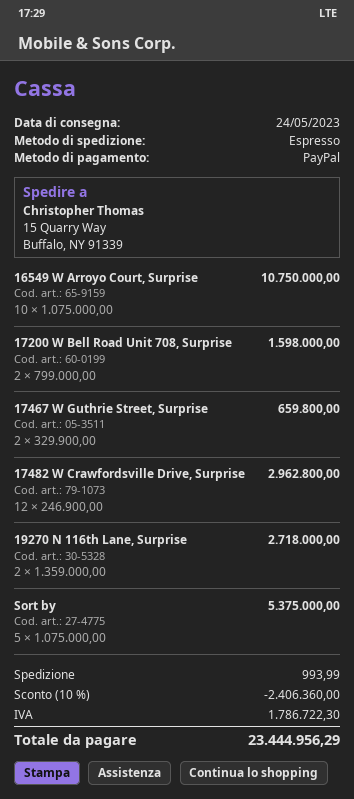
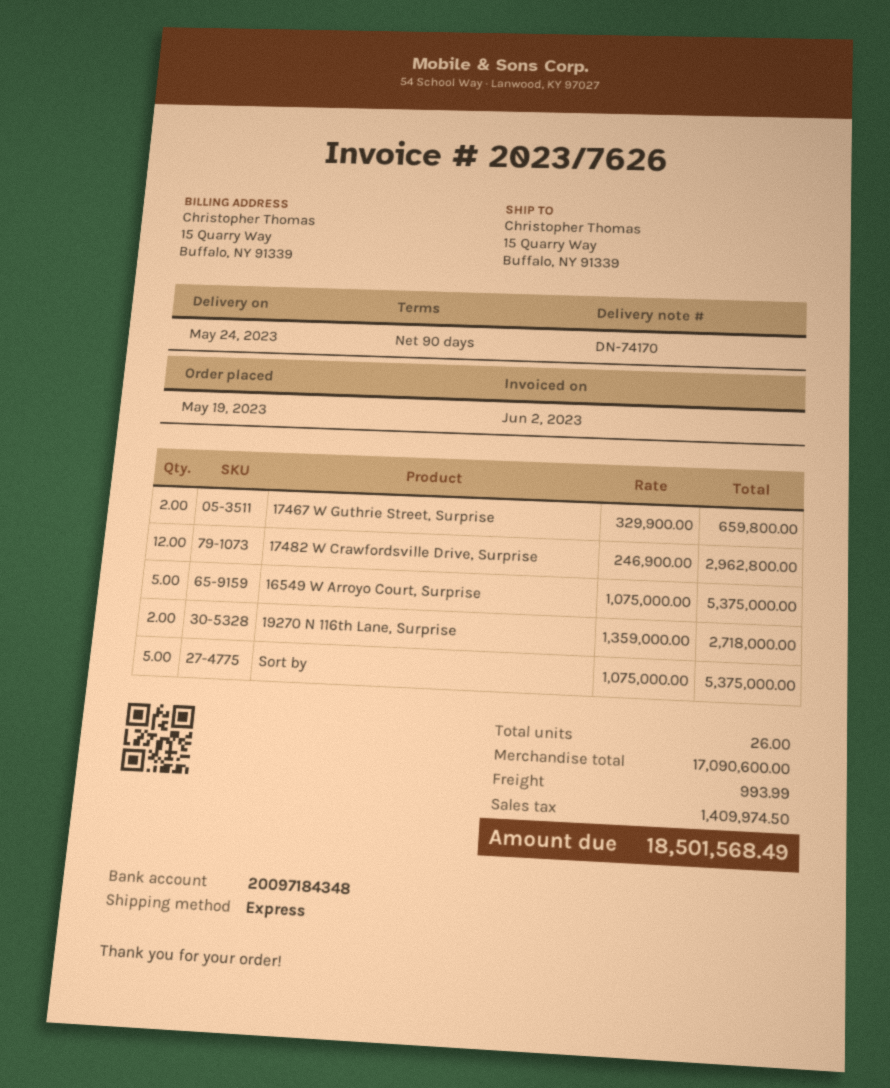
16549 W Arroyo Court, Surprise: 10 x 1075000.00 = 10750000.00 -> 5 x 1075000.00 = 5375000.00
17200 W Bell Road Unit 708, Surprise: 2 x 799000.00 = 1598000.00 -> none
discount: 10% = 2406360.00 -> none
tax: 1786722.30 -> 1409974.50
total: 23444956.29 -> 18501568.49

